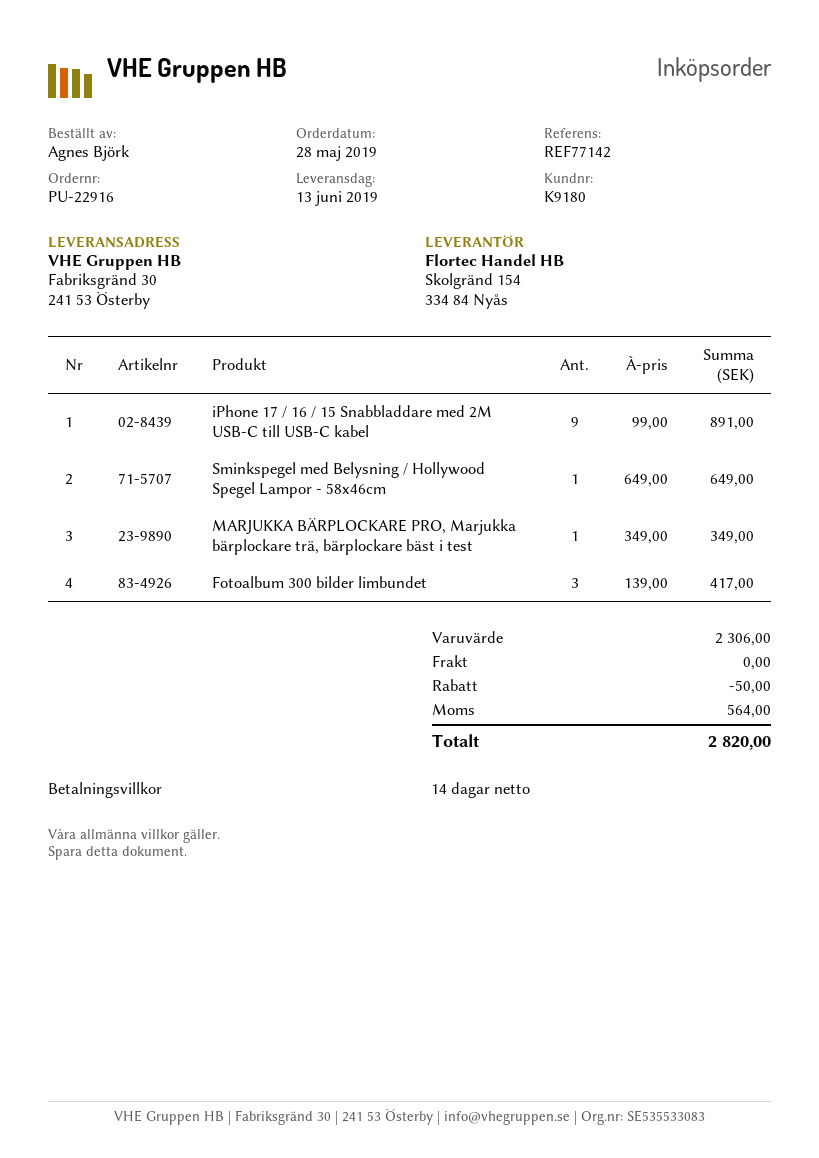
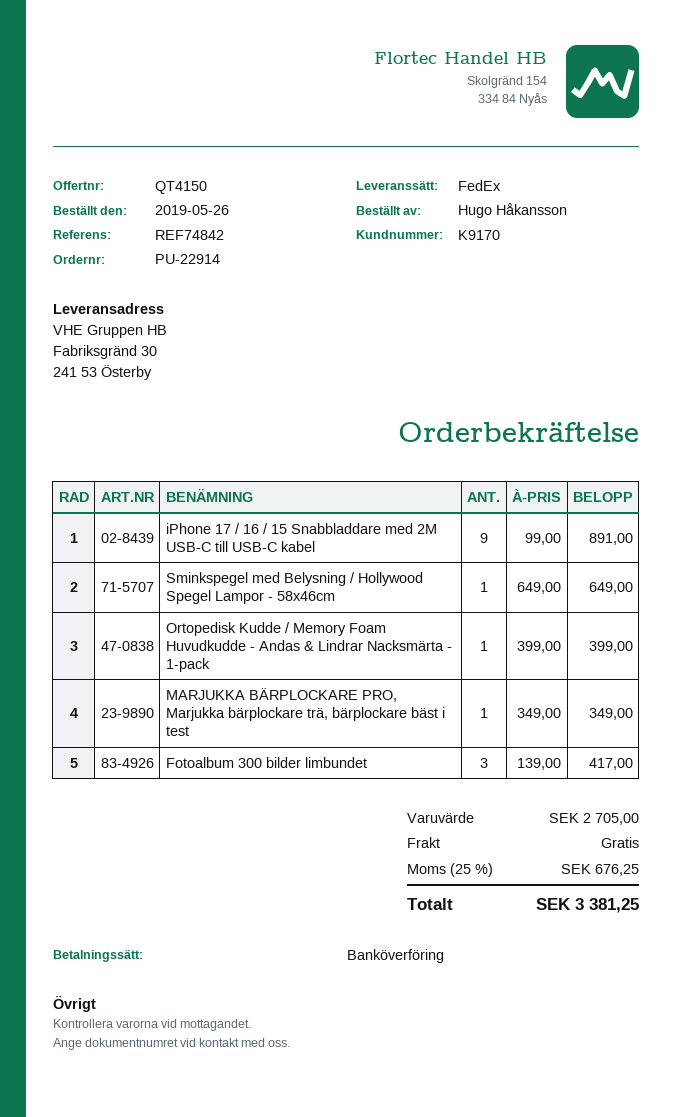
order number: PU-22916 -> PU-22914
order date: 2019-05-28 -> 2019-05-26
customer number: K9180 -> K9170
reference: REF77142 -> REF74842
ordered by: Agnes Björk -> Hugo Håkansson
Ortopedisk Kudde / Memory Foam Huvudkudde - Andas & Lindrar Nacksmärta - 1-pack: none -> 1 x 399.00 = 399.00
subtotal: 2306.00 -> 2705.00
discount: 50.00 -> none
tax: 564.00 -> 676.25
total: 2820.00 -> 3381.25

